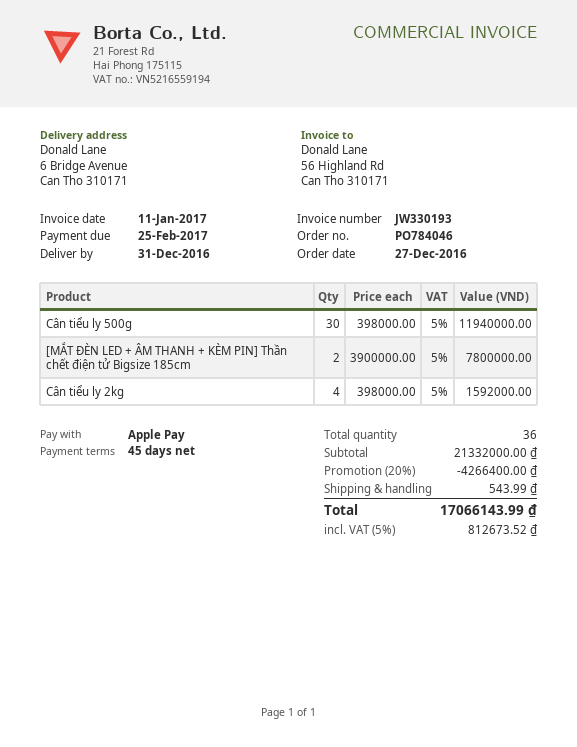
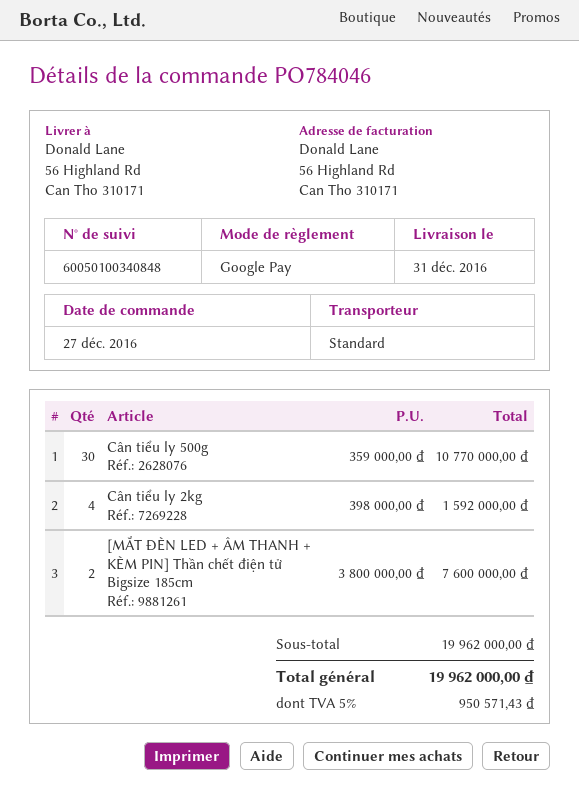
payment method: Apple Pay -> Google Pay
ship to: 6 Bridge Avenue, Can Tho 310171 -> 56 Highland Rd, Can Tho 310171
Cân tiểu ly 500g: 30 x 398000.00 = 11940000.00 -> 30 x 359000.00 = 10770000.00
[MẮT ĐÈN LED + ÂM THANH + KÈM PIN] Thần chết điện tử Bigsize 185cm: 2 x 3900000.00 = 7800000.00 -> 2 x 3800000.00 = 7600000.00
subtotal: 21332000.00 -> 19962000.00
discount: 20% = 4266400.00 -> none
shipping: 543.99 -> none
tax: 5% = 812673.52 -> 5% = 950571.43
total: 17066143.99 -> 19962000.00

